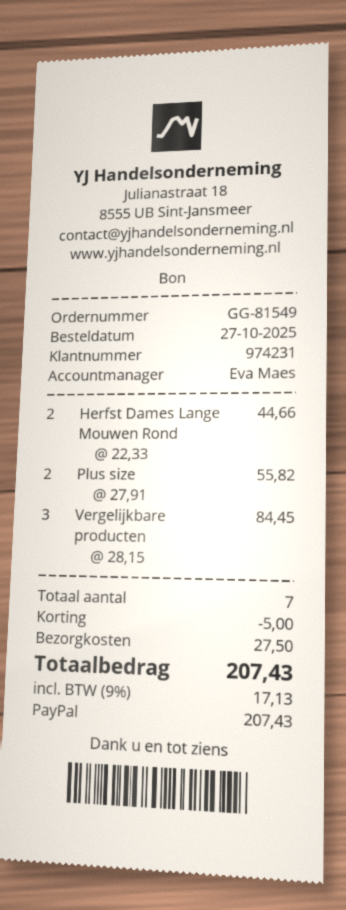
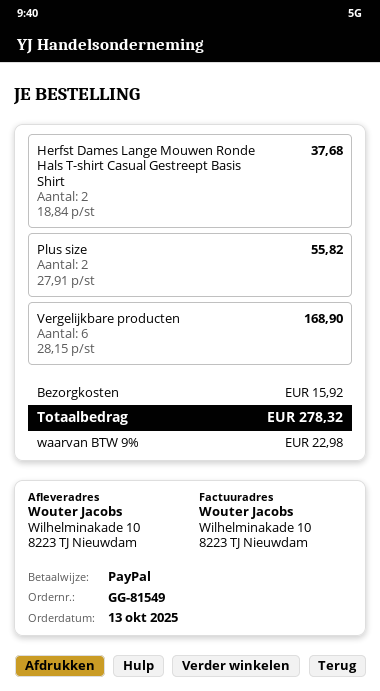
order date: 2025-10-27 -> 2025-10-13
Herfst Dames Lange Mouwen Rond: 2 x 22.33 = 44.66 -> 2 x 18.84 = 37.68
Vergelijkbare producten: 3 x 28.15 = 84.45 -> 6 x 28.15 = 168.90
discount: 5.00 -> none
shipping: 27.50 -> 15.92
tax: 9% = 17.13 -> 9% = 22.98
total: 207.43 -> 278.32

